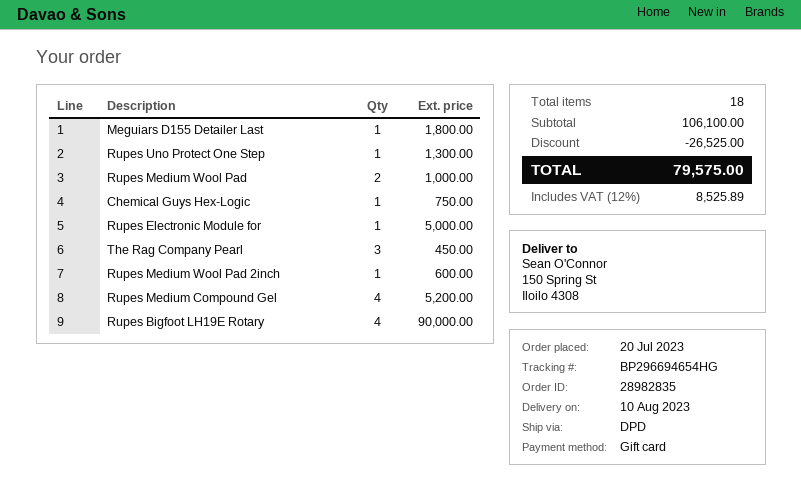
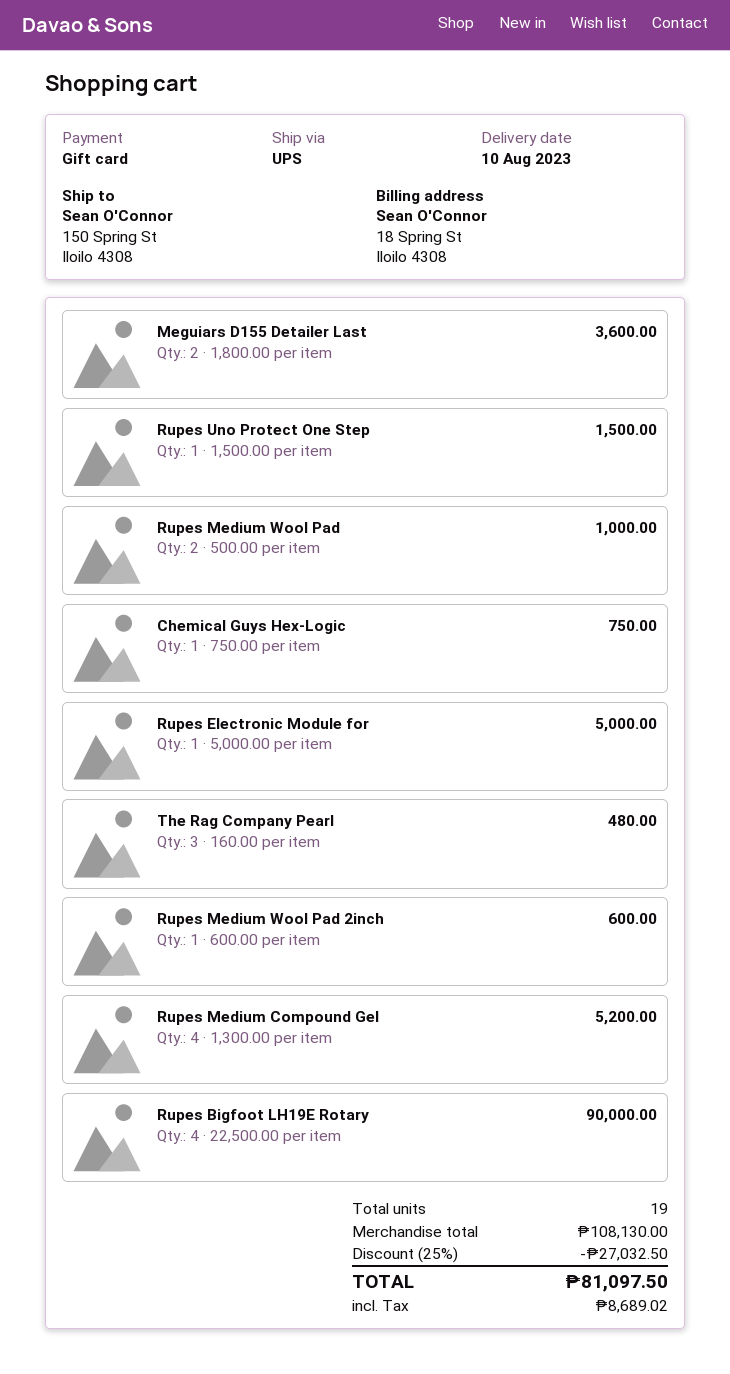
shipping method: DPD -> UPS
Meguiars D155 Detailer Last: 1 for 1800.00 -> 2 for 3600.00
Rupes Uno Protect One Step: 1 for 1300.00 -> 1 for 1500.00
The Rag Company Pearl: 3 for 450.00 -> 3 for 480.00
total quantity: 18 -> 19
subtotal: 106100.00 -> 108130.00
discount: 26525.00 -> 27032.50
tax: 8525.89 -> 8689.02
total: 79575.00 -> 81097.50

